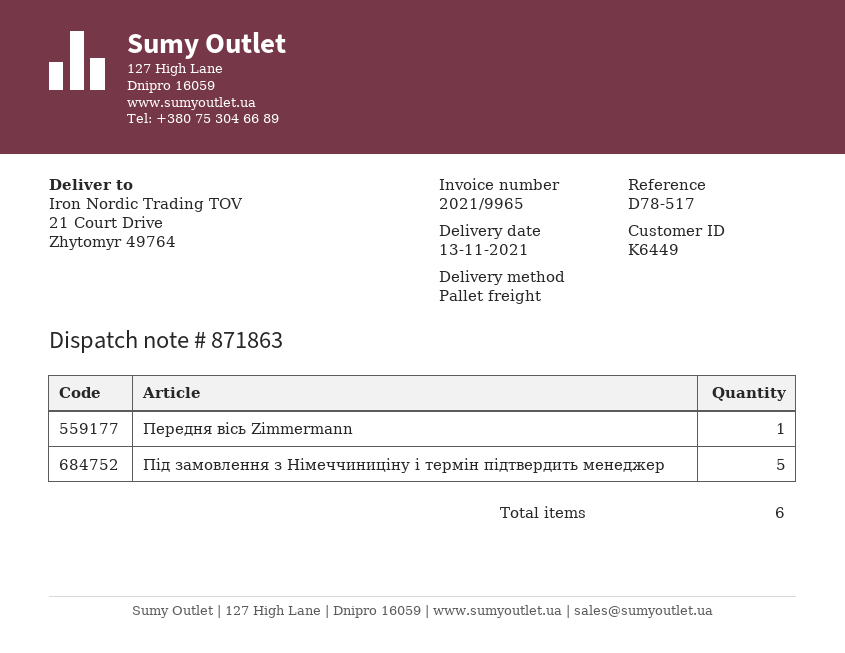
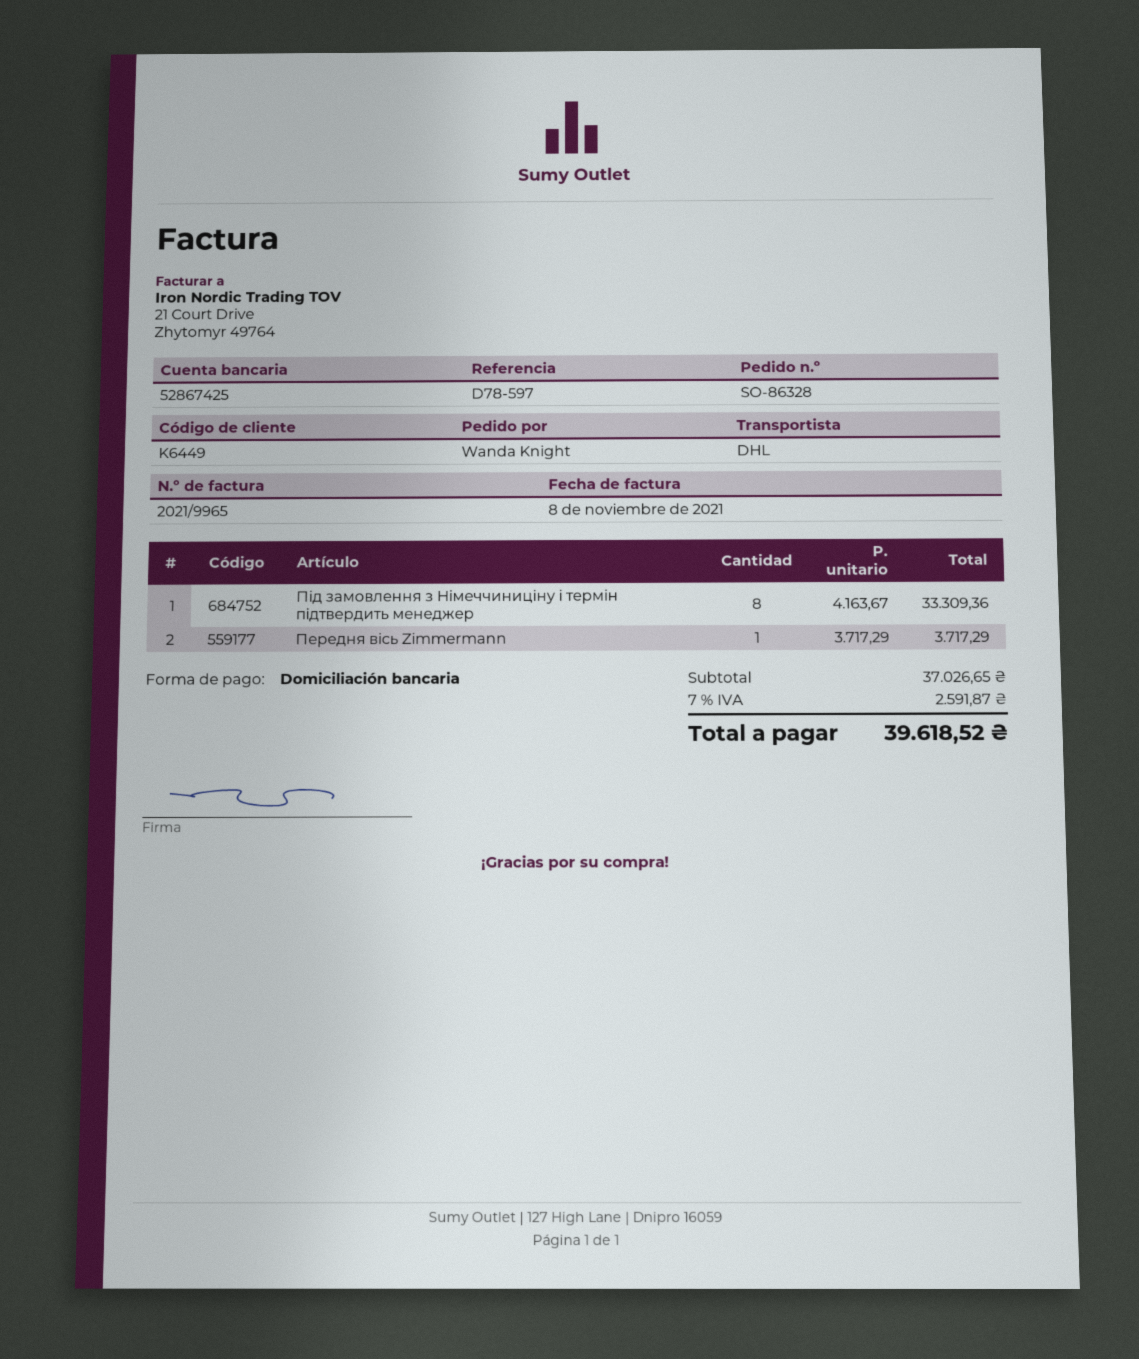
reference: D78-517 -> D78-597
shipping method: pallet freight -> DHL
Під замовлення з Німеччиниціну і термін підтвердить менеджер: 5 -> 8

